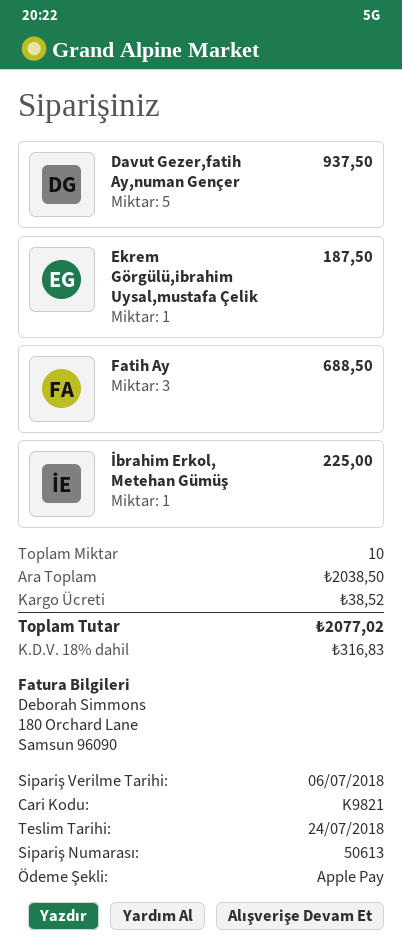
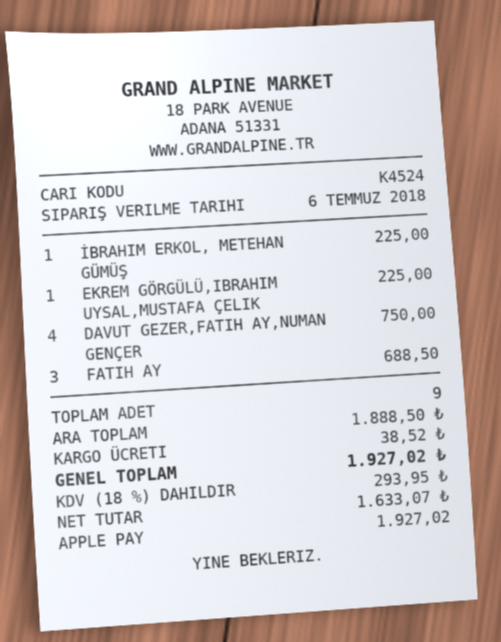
customer number: K9821 -> K4524
Davut Gezer,fatih Ay,numan Gençer: 5 for 937.50 -> 4 for 750.00
Ekrem Görgülü,ibrahim Uysal,mustafa Çelik: 1 for 187.50 -> 1 for 225.00
total quantity: 10 -> 9
subtotal: 2038.50 -> 1888.50
tax: 18% = 316.83 -> 18% = 293.95
total: 2077.02 -> 1927.02

